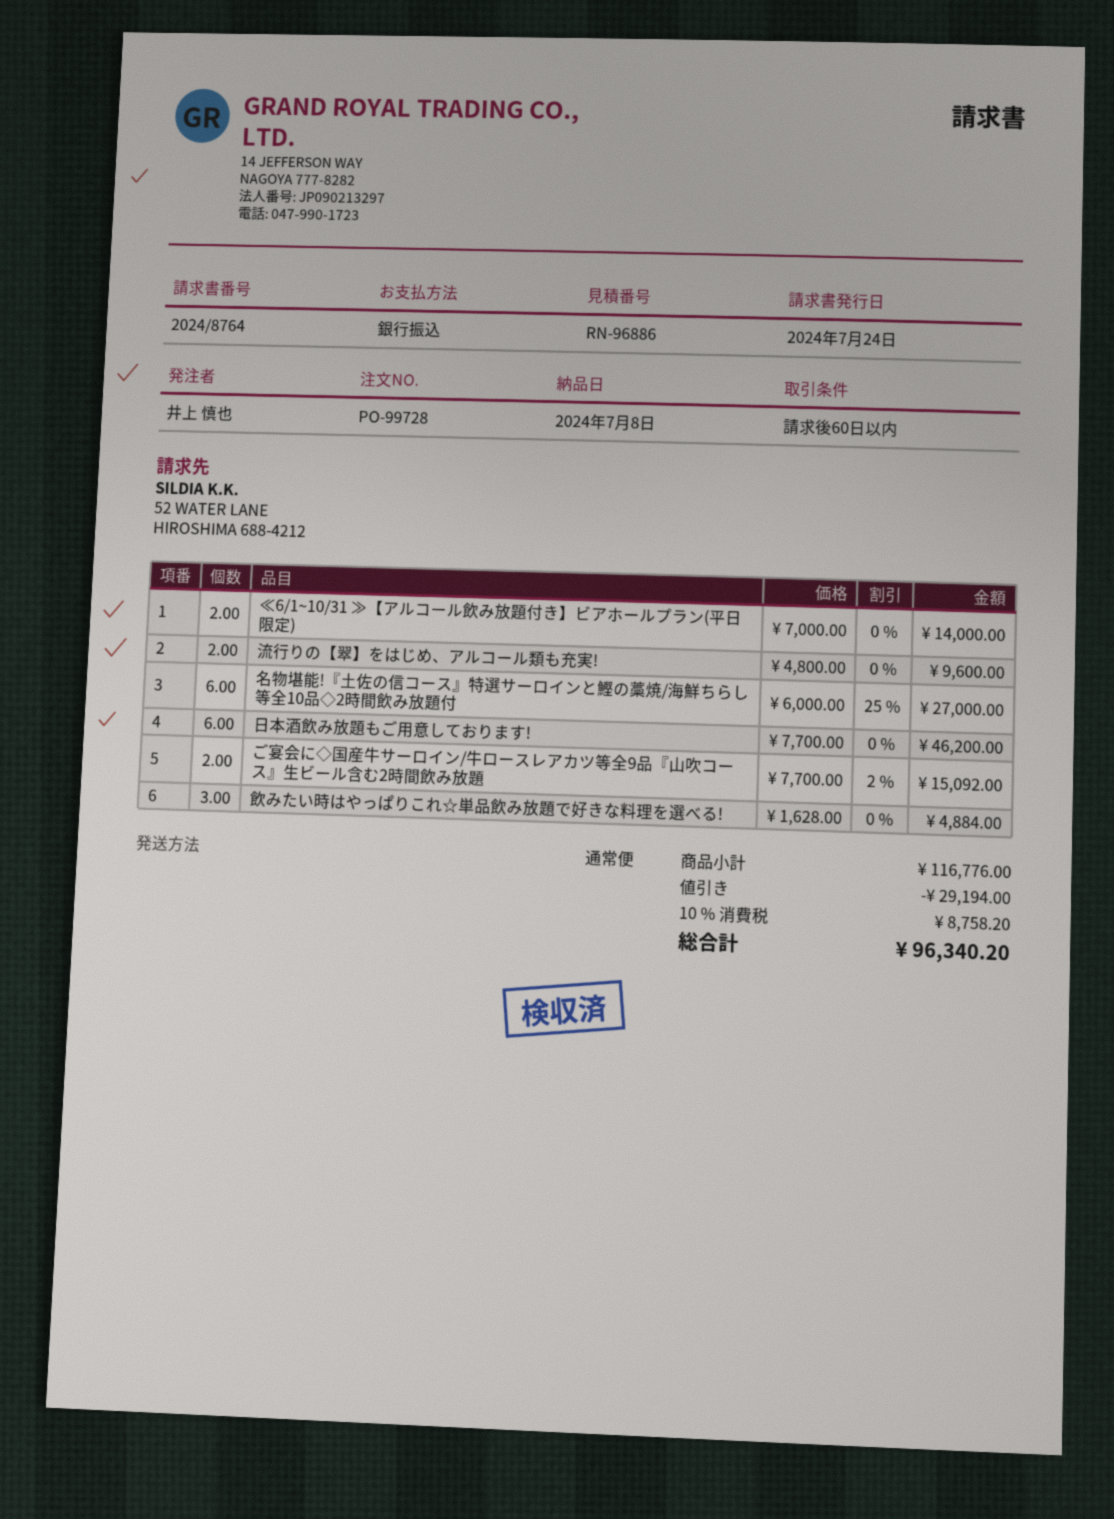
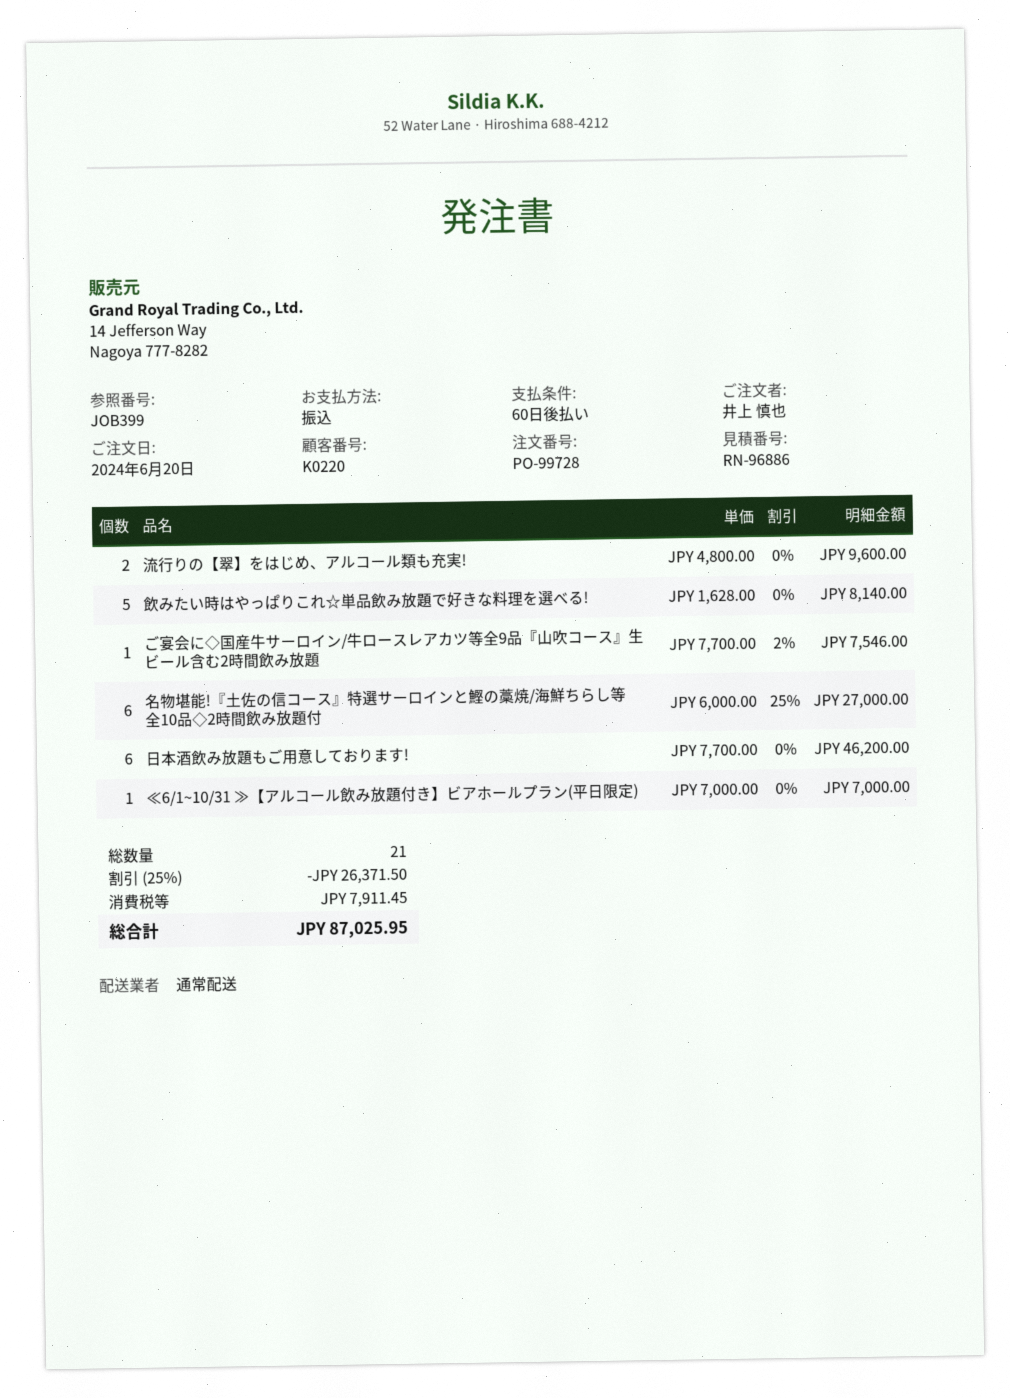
≪6/1~10/31 ≫【アルコール飲み放題付き】ビアホールプラン(平日限定): 2 x 7000.00 = 14000.00 -> 1 x 7000.00 = 7000.00
ご宴会に◇国産牛サーロイン/牛ロースレアカツ等全9品『山吹コース』生ビール含む2時間飲み放題: 2 x 7700.00 - 2% = 15092.00 -> 1 x 7700.00 - 2% = 7546.00
飲みたい時はやっぱりこれ☆単品飲み放題で好きな料理を選べる!: 3 x 1628.00 = 4884.00 -> 5 x 1628.00 = 8140.00
discount: 29194.00 -> 26371.50
tax: 8758.20 -> 7911.45
total: 96340.20 -> 87025.95

